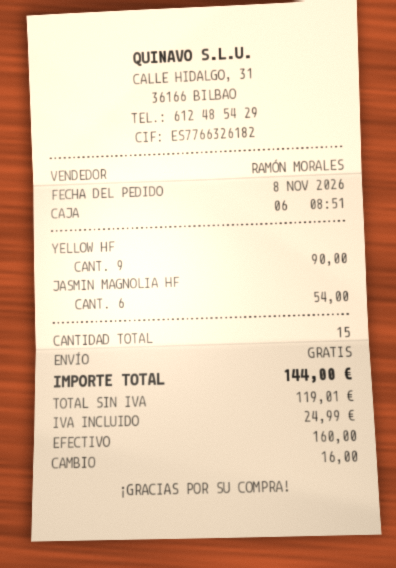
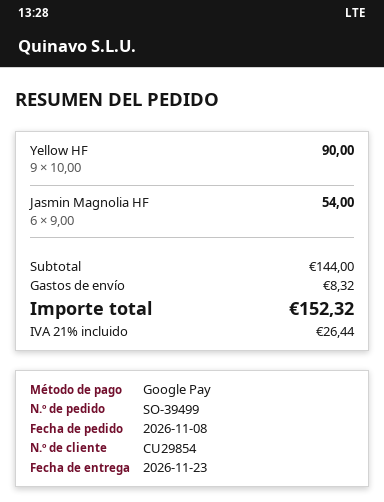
payment method: cash -> Google Pay
shipping: 0.00 -> 8.32
tax: 24.99 -> 26.44
total: 144.00 -> 152.32

